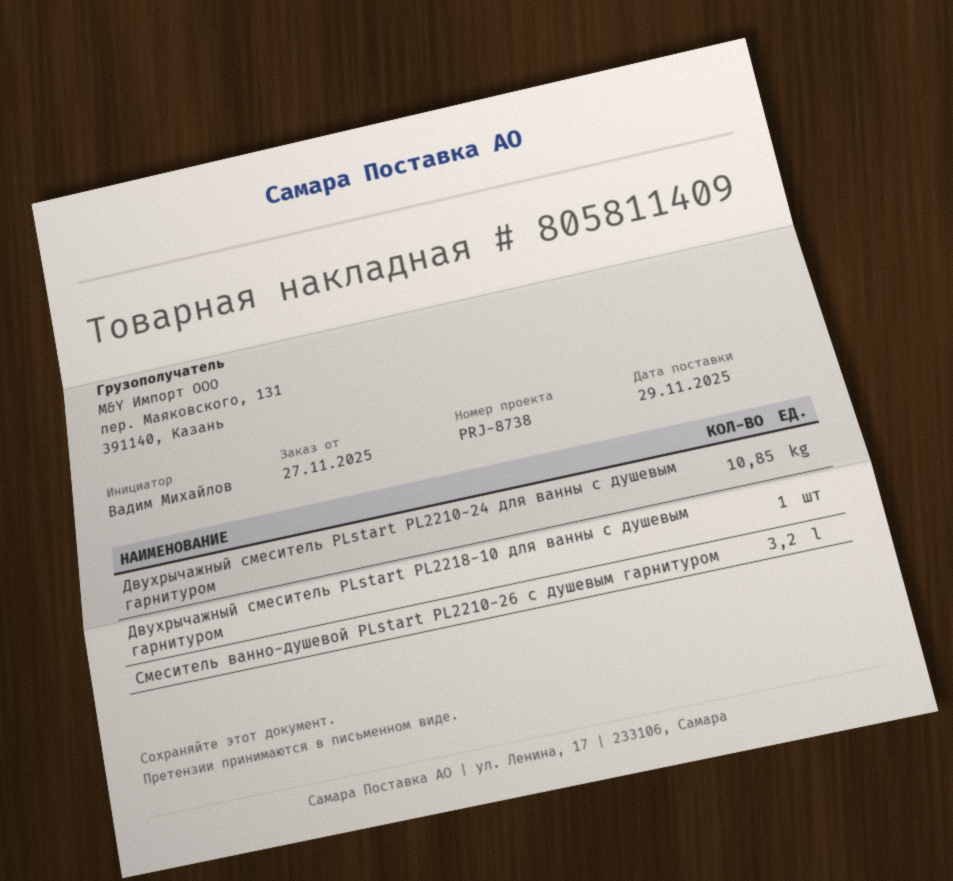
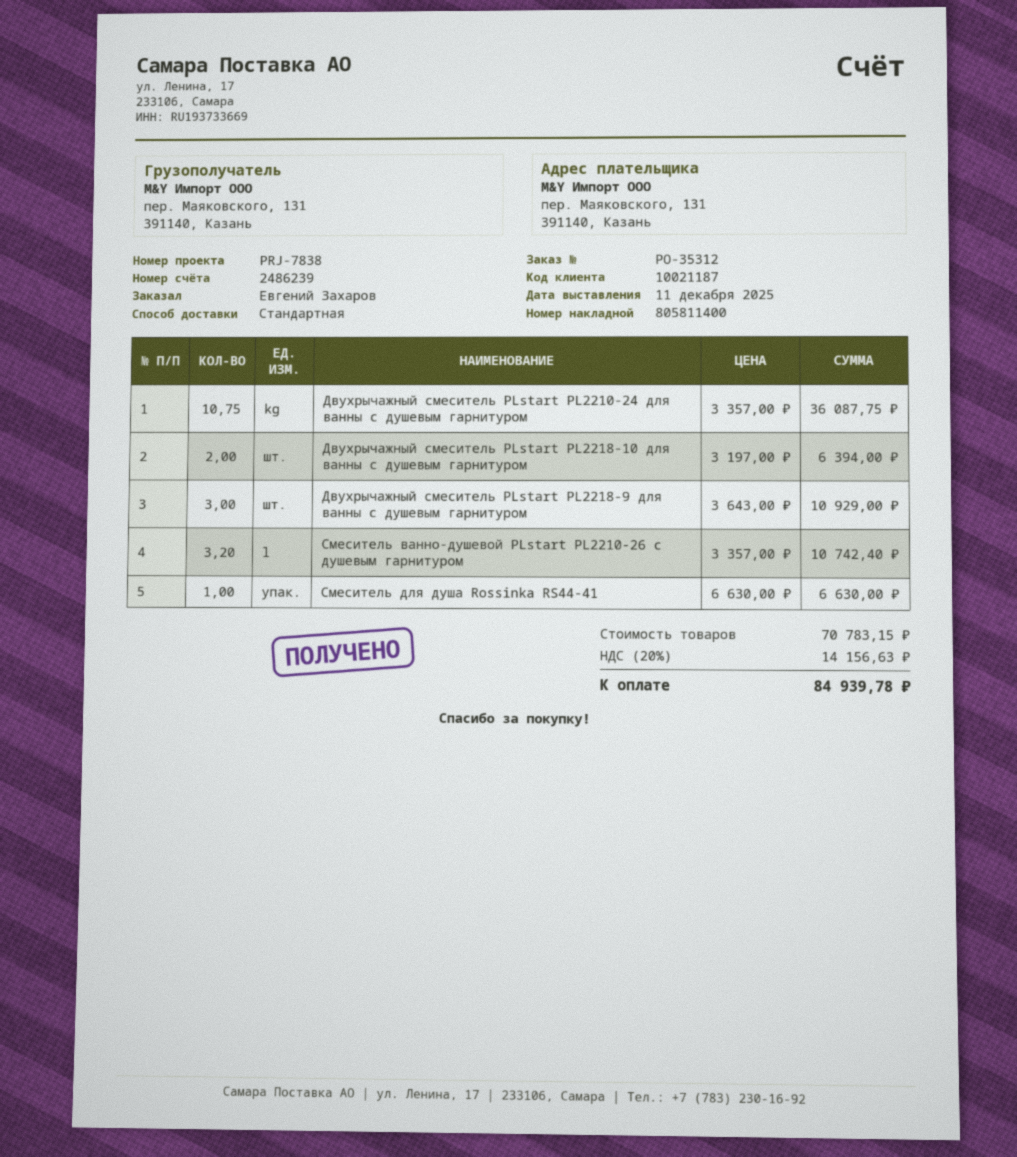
delivery note number: 805811409 -> 805811400
reference: PRJ-8738 -> PRJ-7838
ordered by: Вадим Михайлов -> Евгений Захаров
Двухрычажный смеситель PLstart PL2210-24 для ванны с душевым гарнитуром: 10.85 -> 10.75
Двухрычажный смеситель PLstart PL2218-10 для ванны с душевым гарнитуром: 1 -> 2
Двухрычажный смеситель PLstart PL2218-9 для ванны с душевым гарнитуром: none -> 3
Смеситель для душа Rossinka RS44-41: none -> 1

